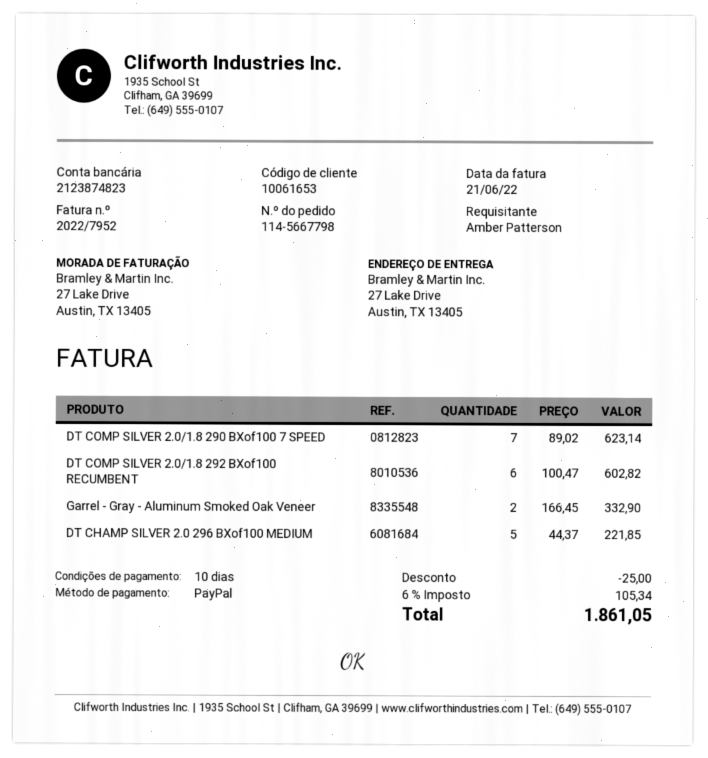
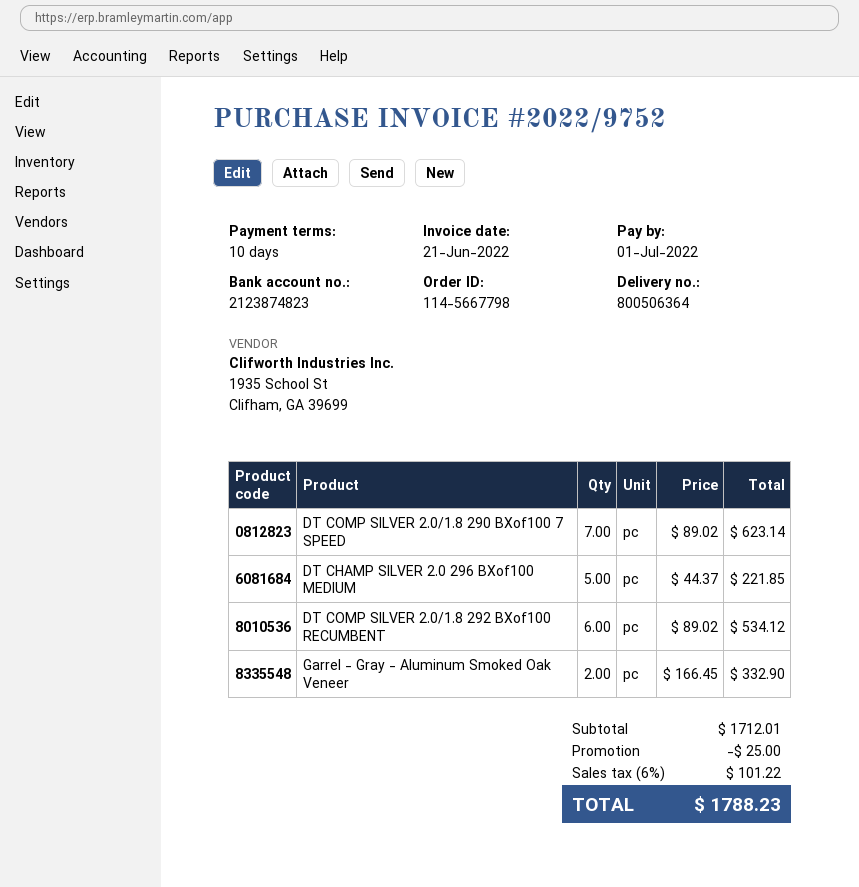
invoice number: 2022/7952 -> 2022/9752
DT COMP SILVER 2.0/1.8 292 BXof100 RECUMBENT: 6 x 100.47 = 602.82 -> 6 x 89.02 = 534.12
tax: 6% = 105.34 -> 6% = 101.22
total: 1861.05 -> 1788.23

